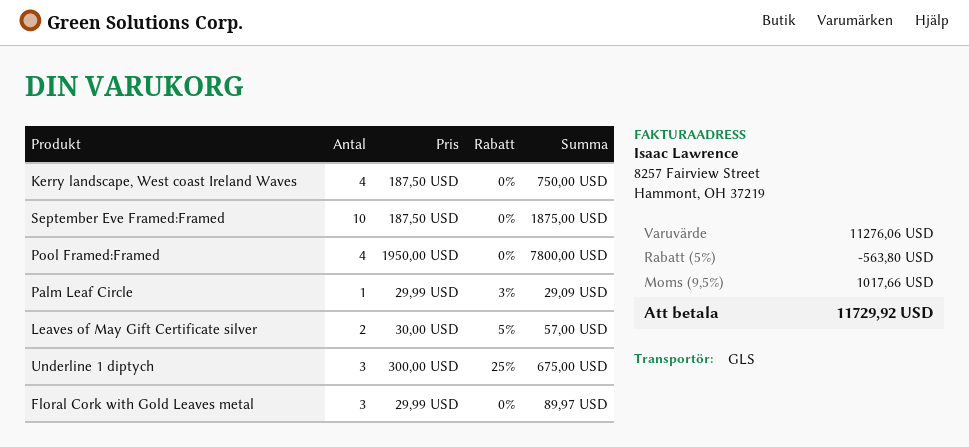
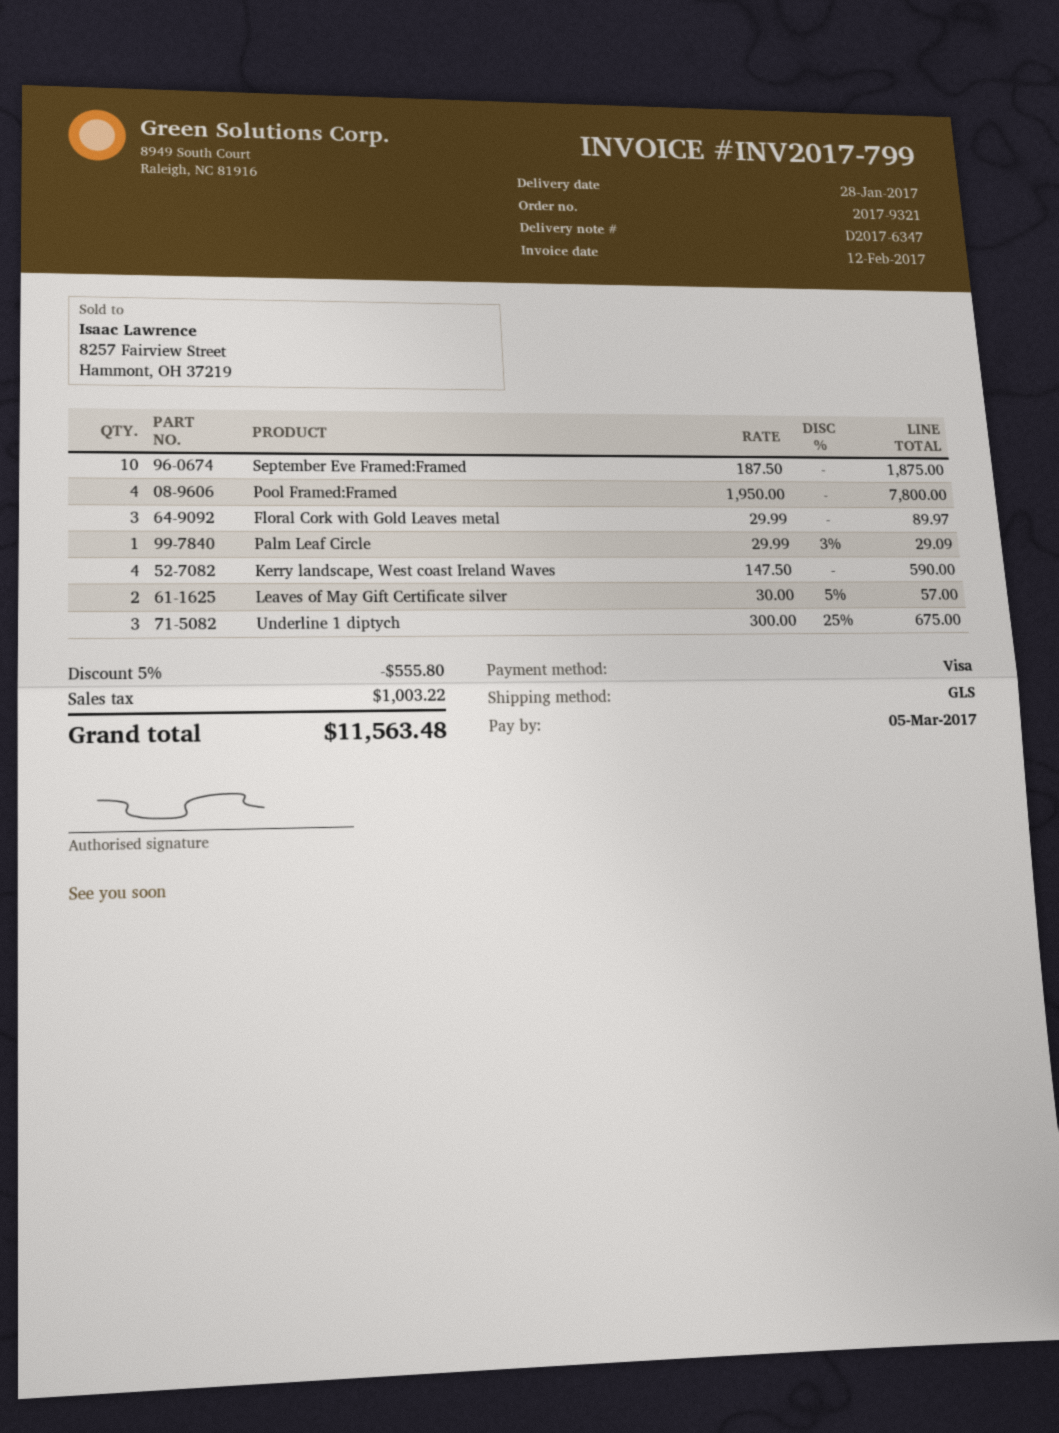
Kerry landscape, West coast Ireland Waves: 4 x 187.50 = 750.00 -> 4 x 147.50 = 590.00
discount: 5% = 563.80 -> 5% = 555.80
tax: 1017.66 -> 1003.22
total: 11729.92 -> 11563.48

